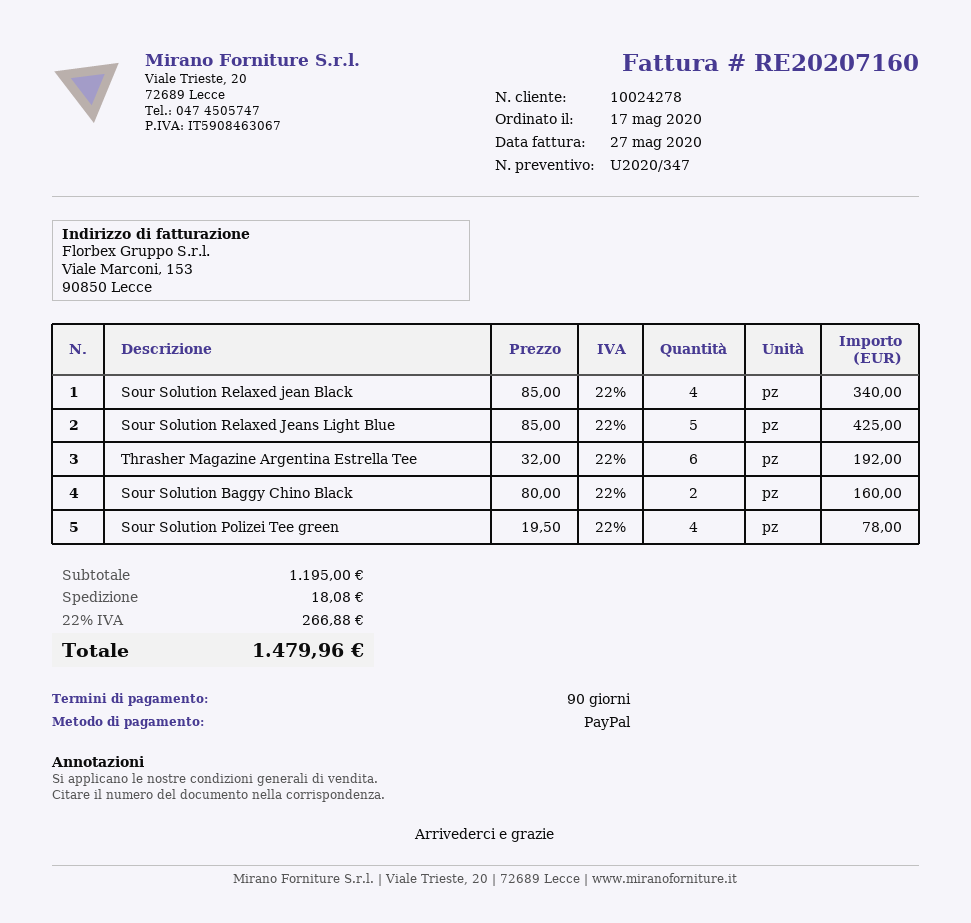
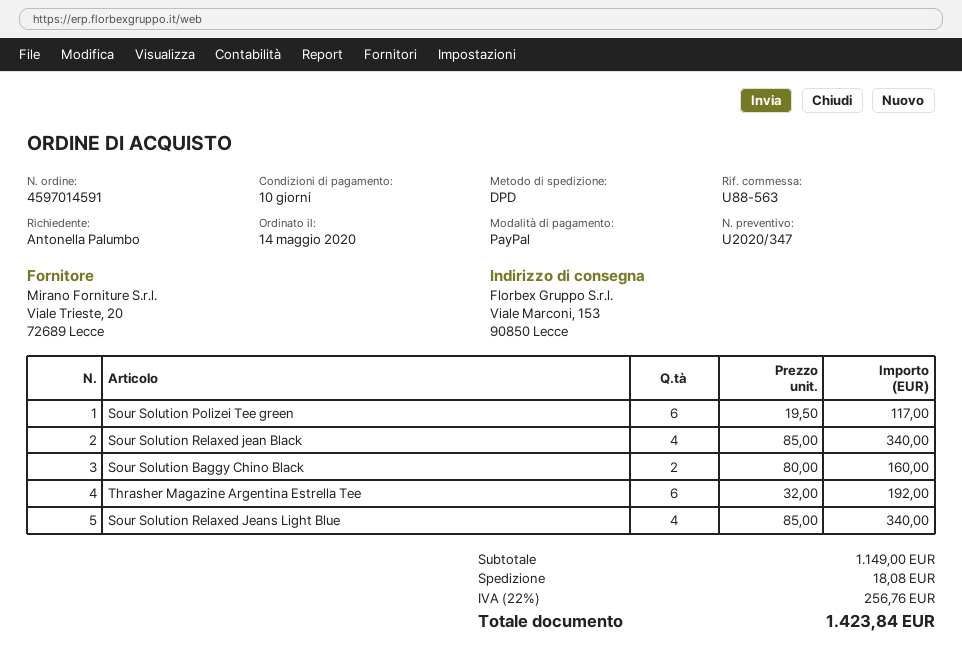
order date: 2020-05-17 -> 2020-05-14
payment terms: 90 days -> 10 days
Sour Solution Relaxed Jeans Light Blue: 5 x 85.00 = 425.00 -> 4 x 85.00 = 340.00
Sour Solution Polizei Tee green: 4 x 19.50 = 78.00 -> 6 x 19.50 = 117.00
subtotal: 1195.00 -> 1149.00
tax: 22% = 266.88 -> 22% = 256.76
total: 1479.96 -> 1423.84

